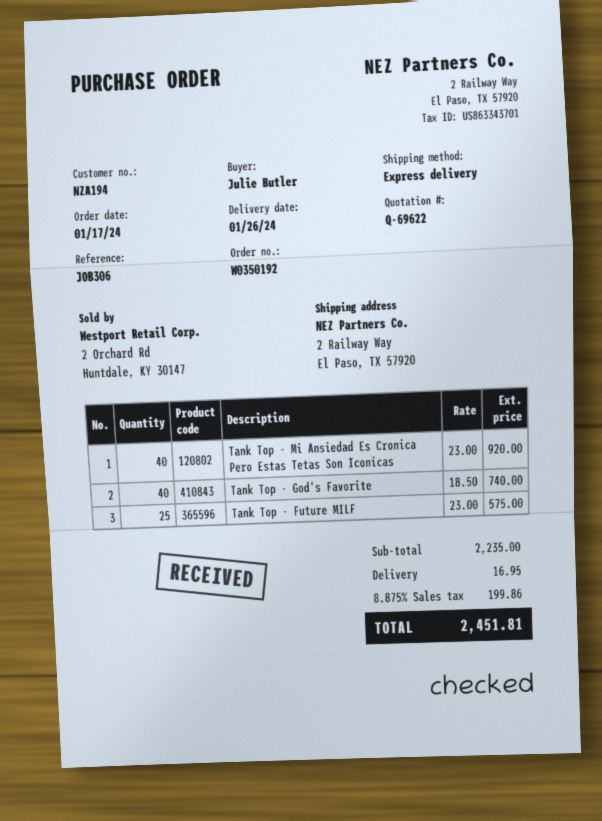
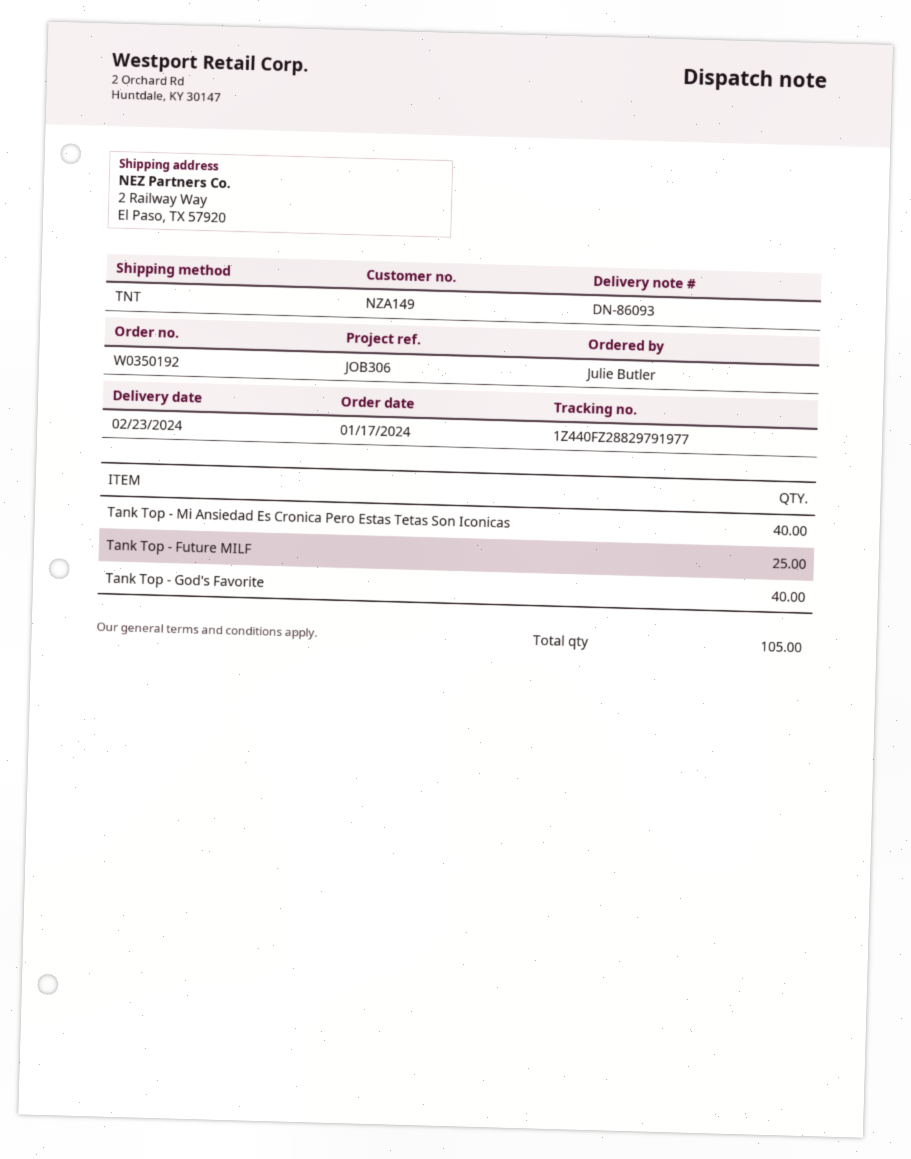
delivery date: 2024-01-26 -> 2024-02-23
customer number: NZA194 -> NZA149
shipping method: express -> TNT

